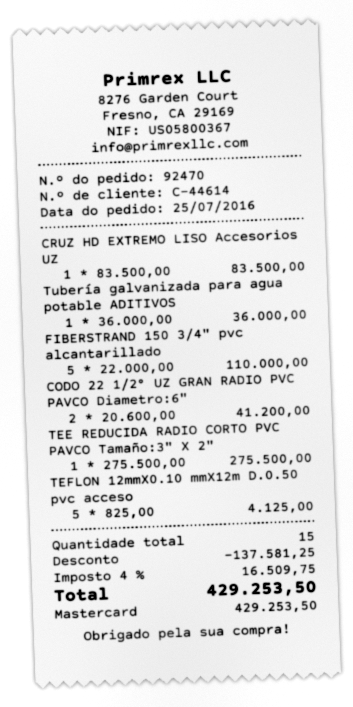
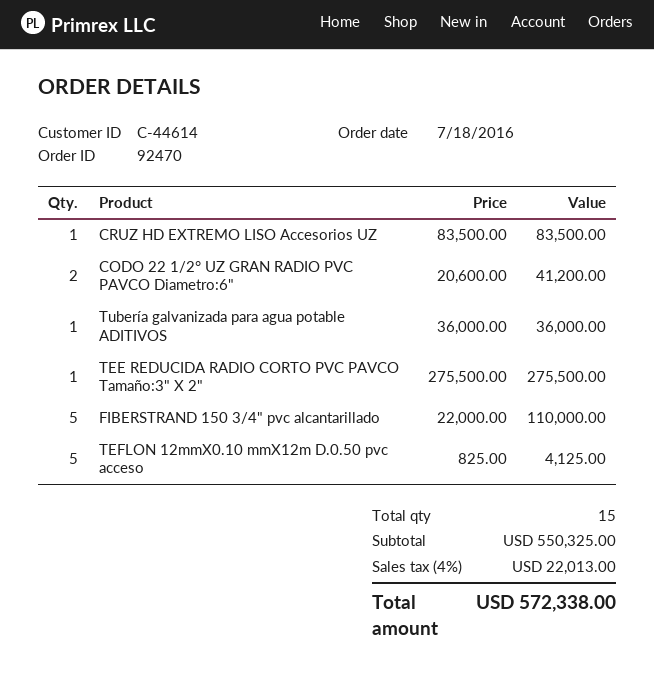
order date: 2016-07-25 -> 2016-07-18
discount: 137581.25 -> none
tax: 4% = 16509.75 -> 4% = 22013.00
total: 429253.50 -> 572338.00

